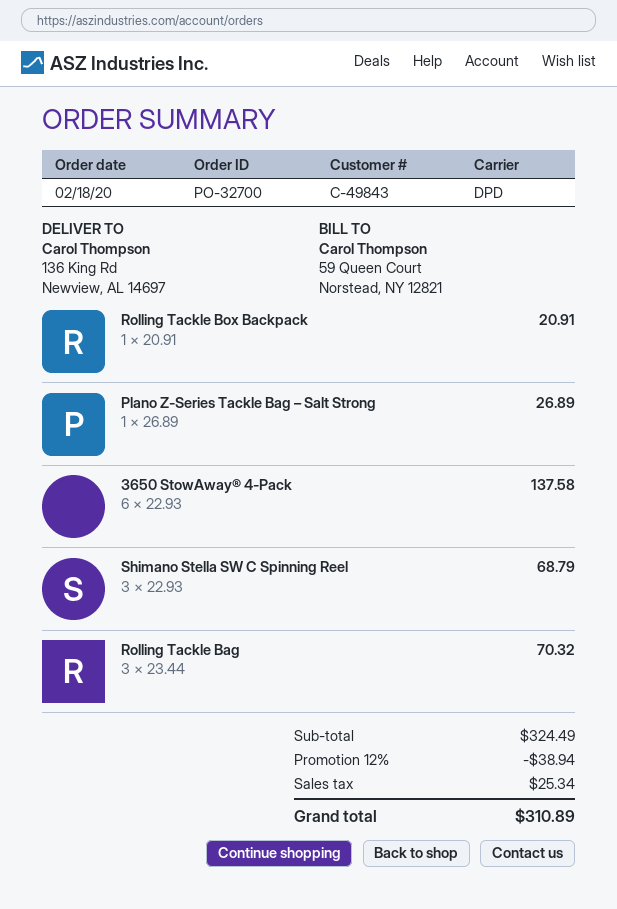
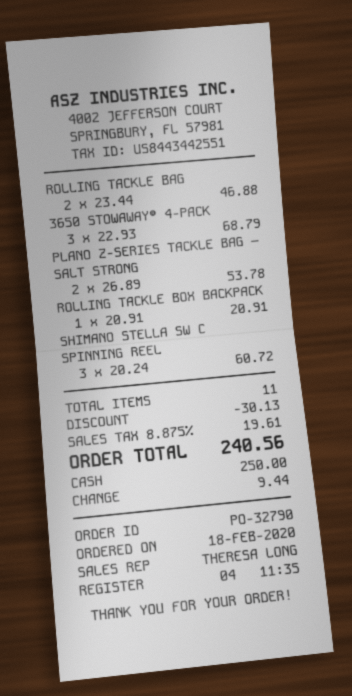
order number: PO-32700 -> PO-32790
Plano Z-Series Tackle Bag – Salt Strong: 1 x 26.89 = 26.89 -> 2 x 26.89 = 53.78
3650 StowAway® 4-Pack: 6 x 22.93 = 137.58 -> 3 x 22.93 = 68.79
Shimano Stella SW C Spinning Reel: 3 x 22.93 = 68.79 -> 3 x 20.24 = 60.72
Rolling Tackle Bag: 3 x 23.44 = 70.32 -> 2 x 23.44 = 46.88
discount: 38.94 -> 30.13
tax: 25.34 -> 19.61
total: 310.89 -> 240.56

